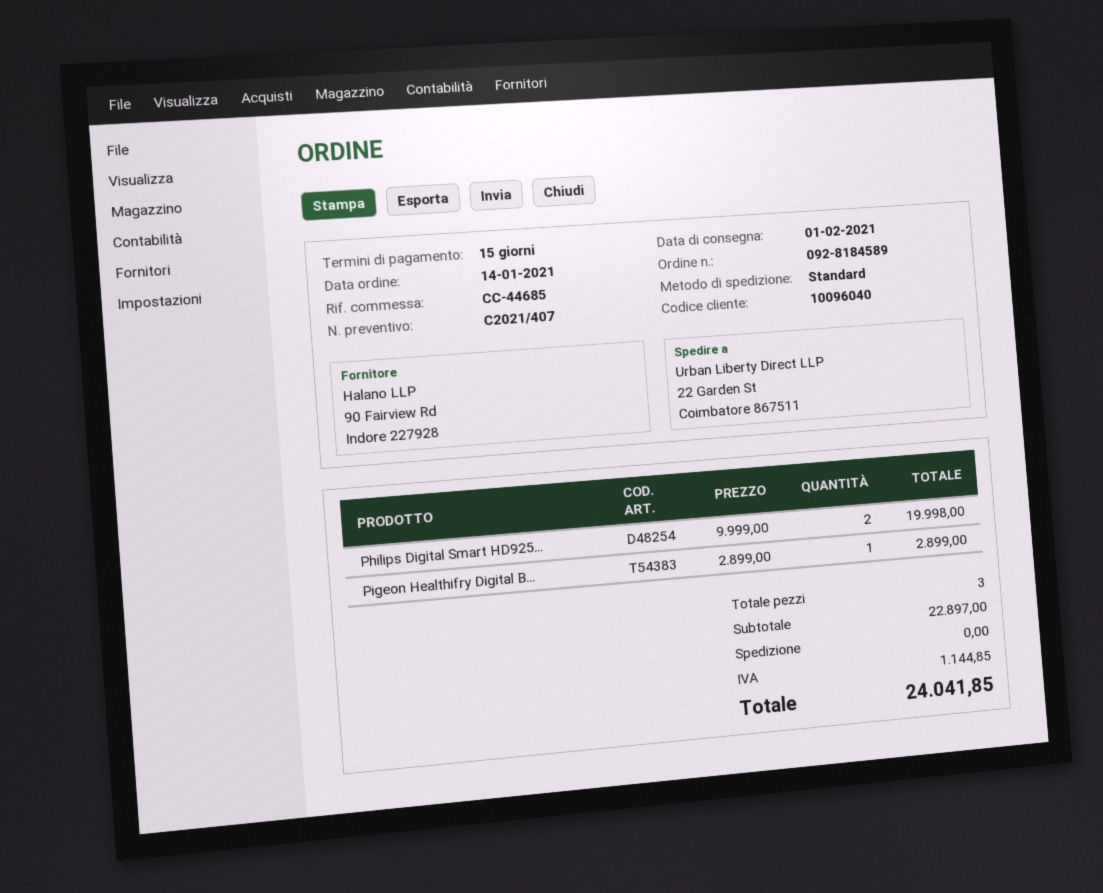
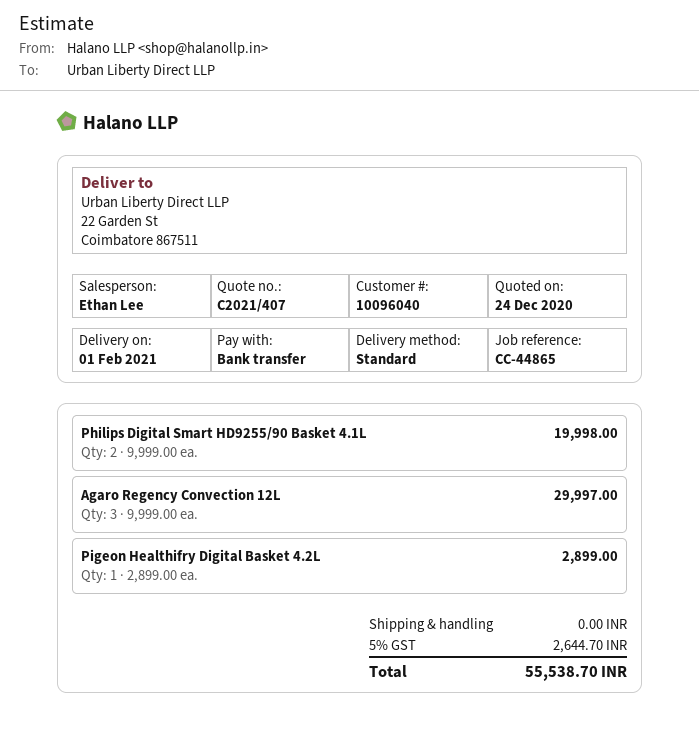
reference: CC-44685 -> CC-44865
Agaro Regency Convection 12L: none -> 3 x 9999.00 = 29997.00
tax: 1144.85 -> 2644.70
total: 24041.85 -> 55538.70

